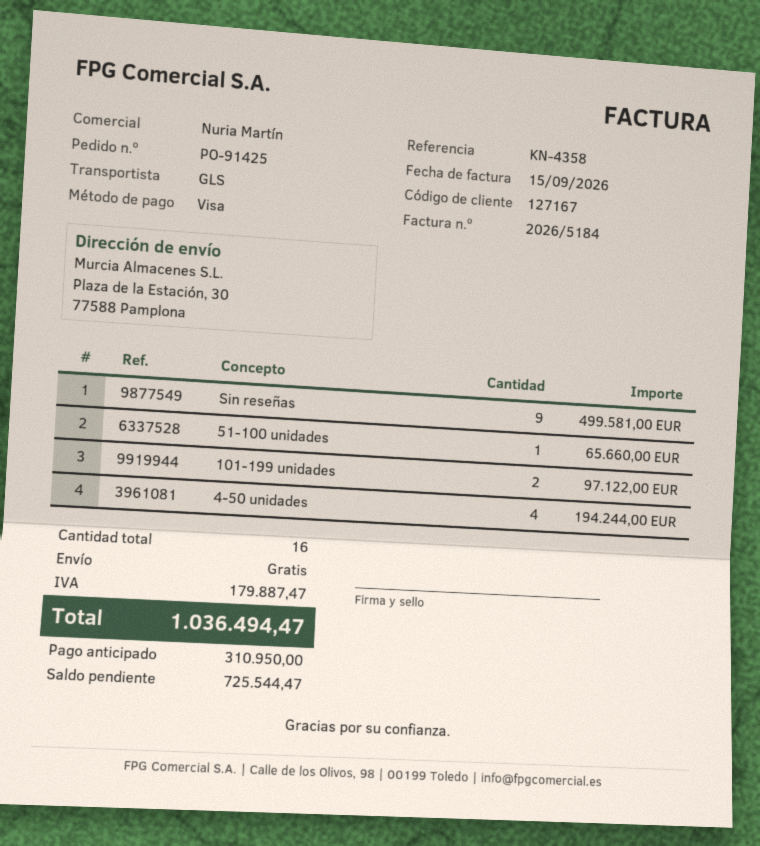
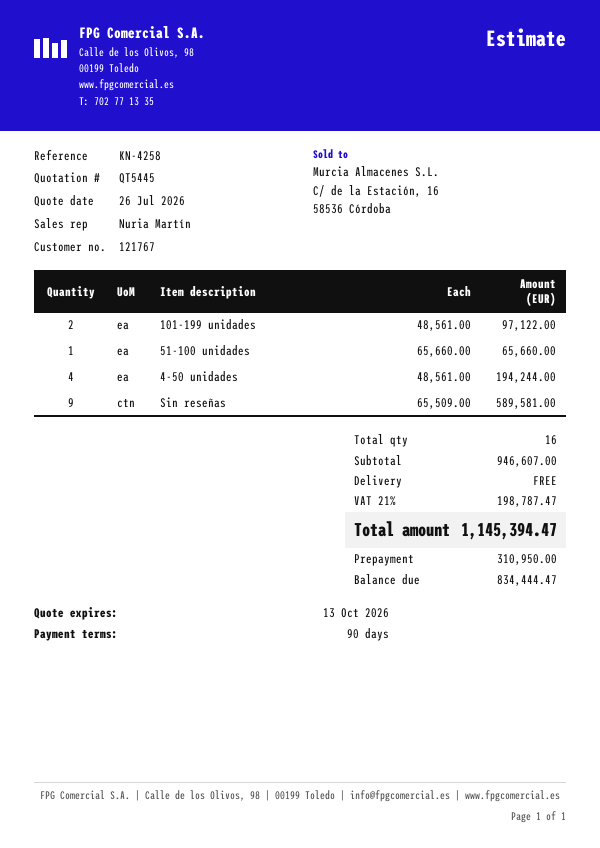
customer number: 127167 -> 121767
reference: KN-4358 -> KN-4258
Sin reseñas: 9 for 499581.00 -> 9 for 589581.00
tax: 179887.47 -> 198787.47
total: 1036494.47 -> 1145394.47
balance: 725544.47 -> 834444.47

